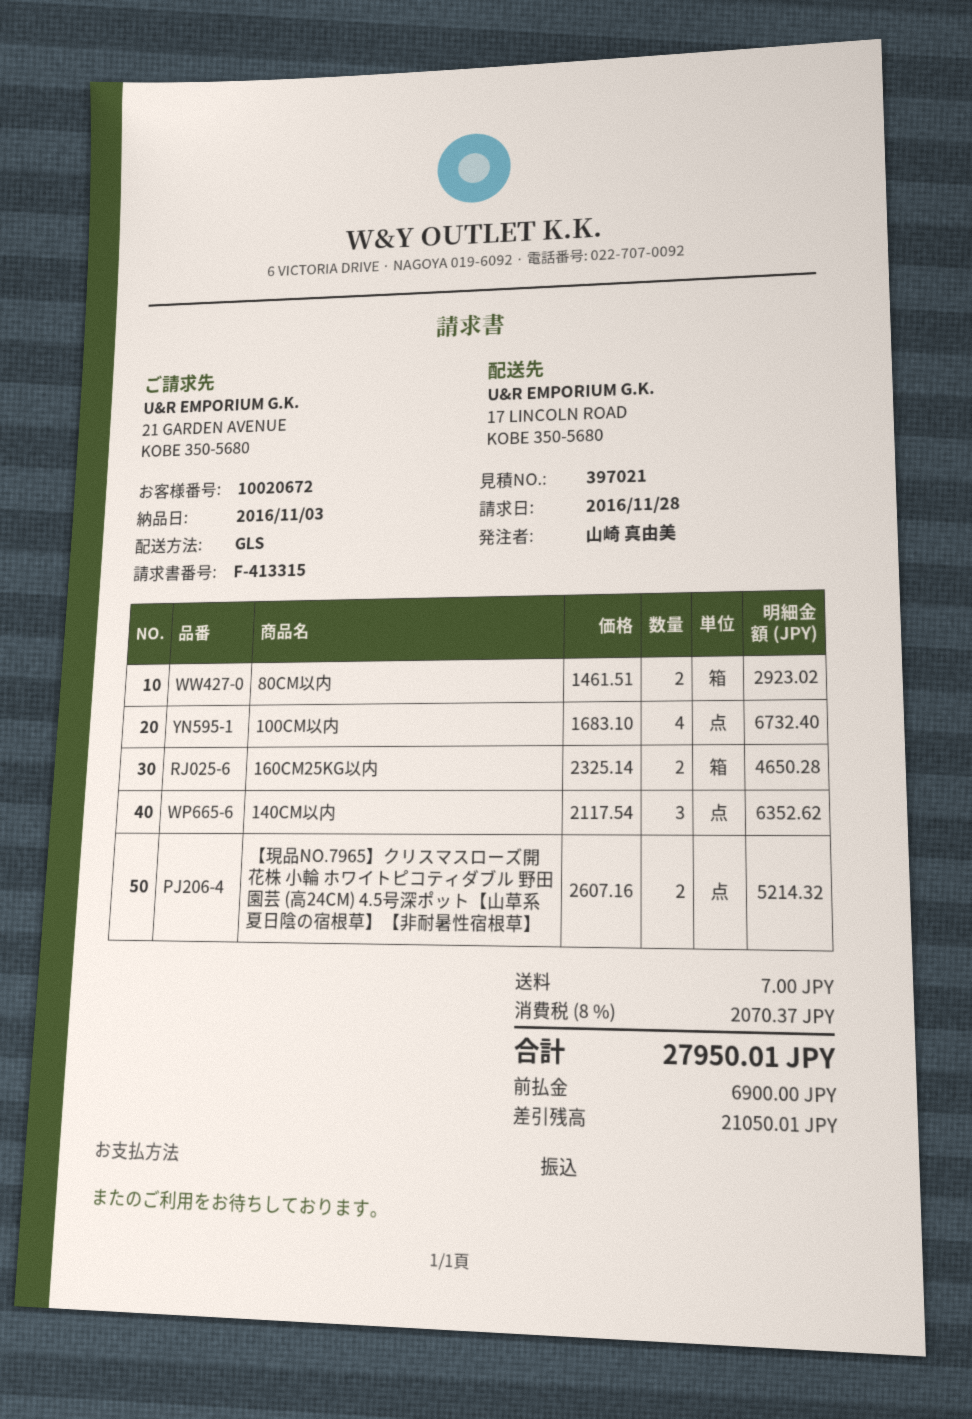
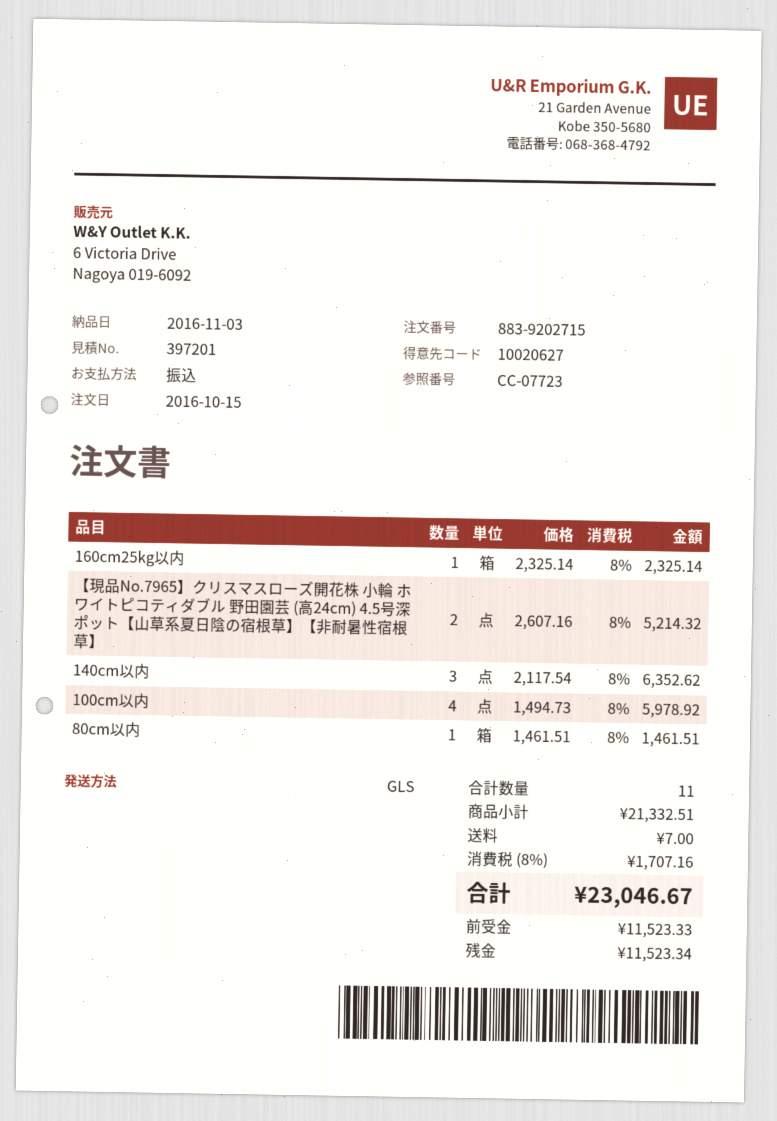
quote number: 397021 -> 397201
customer number: 10020672 -> 10020627
80CM以内: 2 x 1461.51 = 2923.02 -> 1 x 1461.51 = 1461.51
100CM以内: 4 x 1683.10 = 6732.40 -> 4 x 1494.73 = 5978.92
160CM25KG以内: 2 x 2325.14 = 4650.28 -> 1 x 2325.14 = 2325.14
tax: 8% = 2070.37 -> 8% = 1707.16
total: 27950.01 -> 23046.67
deposit: 6900.00 -> 11523.33
balance: 21050.01 -> 11523.34

